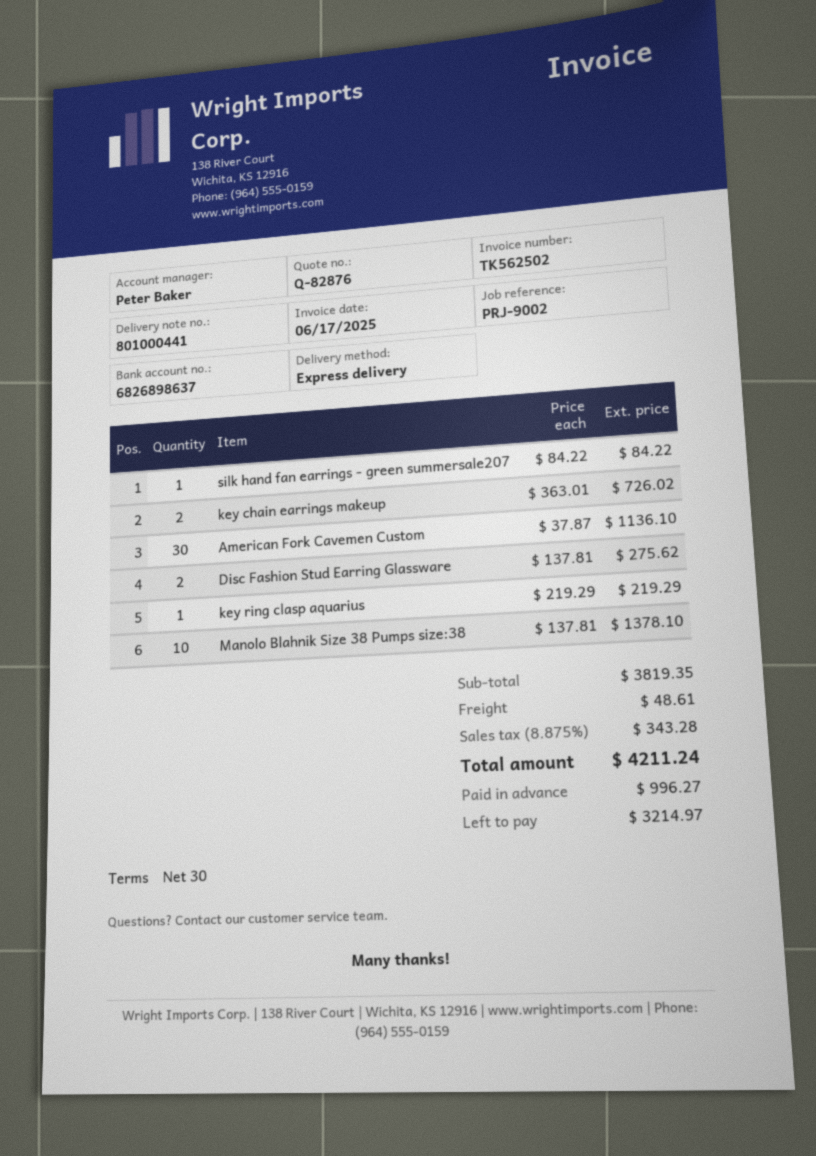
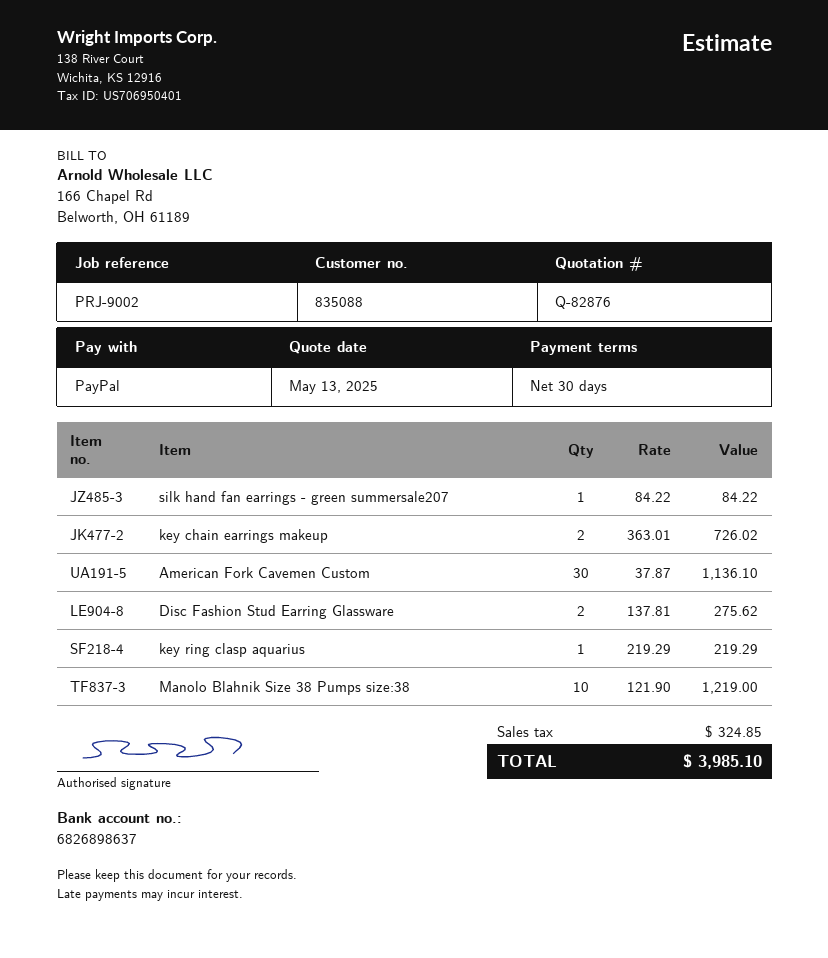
Manolo Blahnik Size 38 Pumps size:38: 10 x 137.81 = 1378.10 -> 10 x 121.90 = 1219.00
shipping: 48.61 -> none
tax: 343.28 -> 324.85
total: 4211.24 -> 3985.10

